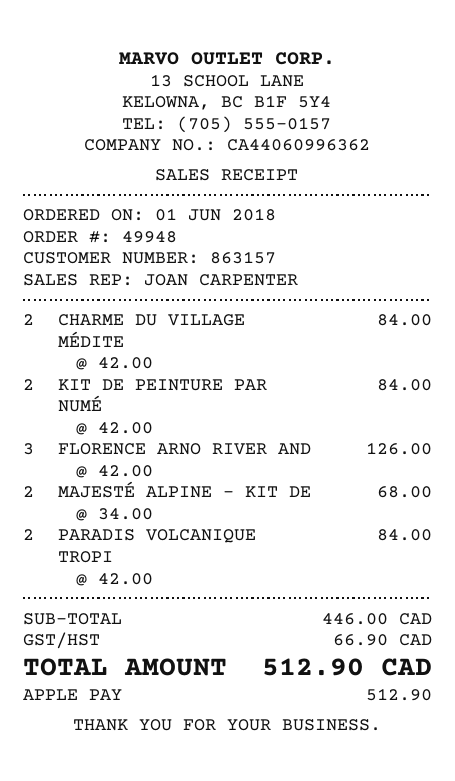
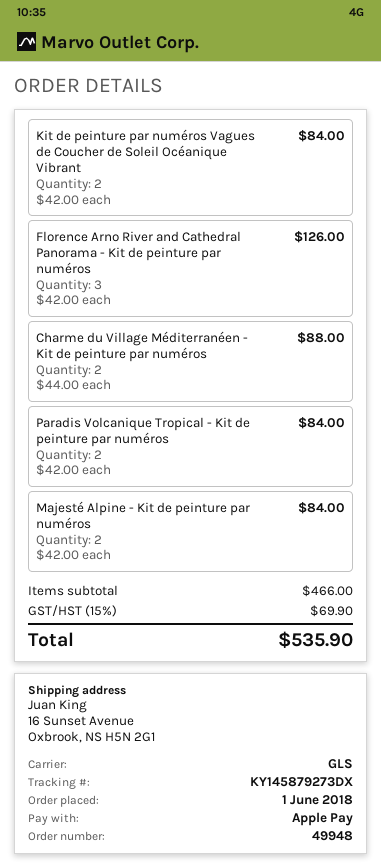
CHARME DU VILLAGE MÉDITE: 2 x 42.00 = 84.00 -> 2 x 44.00 = 88.00
MAJESTÉ ALPINE - KIT DE: 2 x 34.00 = 68.00 -> 2 x 42.00 = 84.00
subtotal: 446.00 -> 466.00
tax: 66.90 -> 69.90
total: 512.90 -> 535.90

